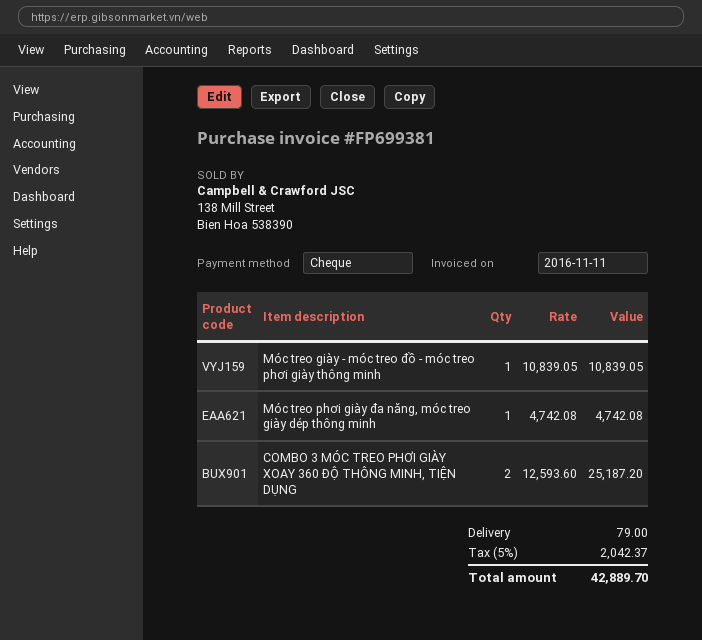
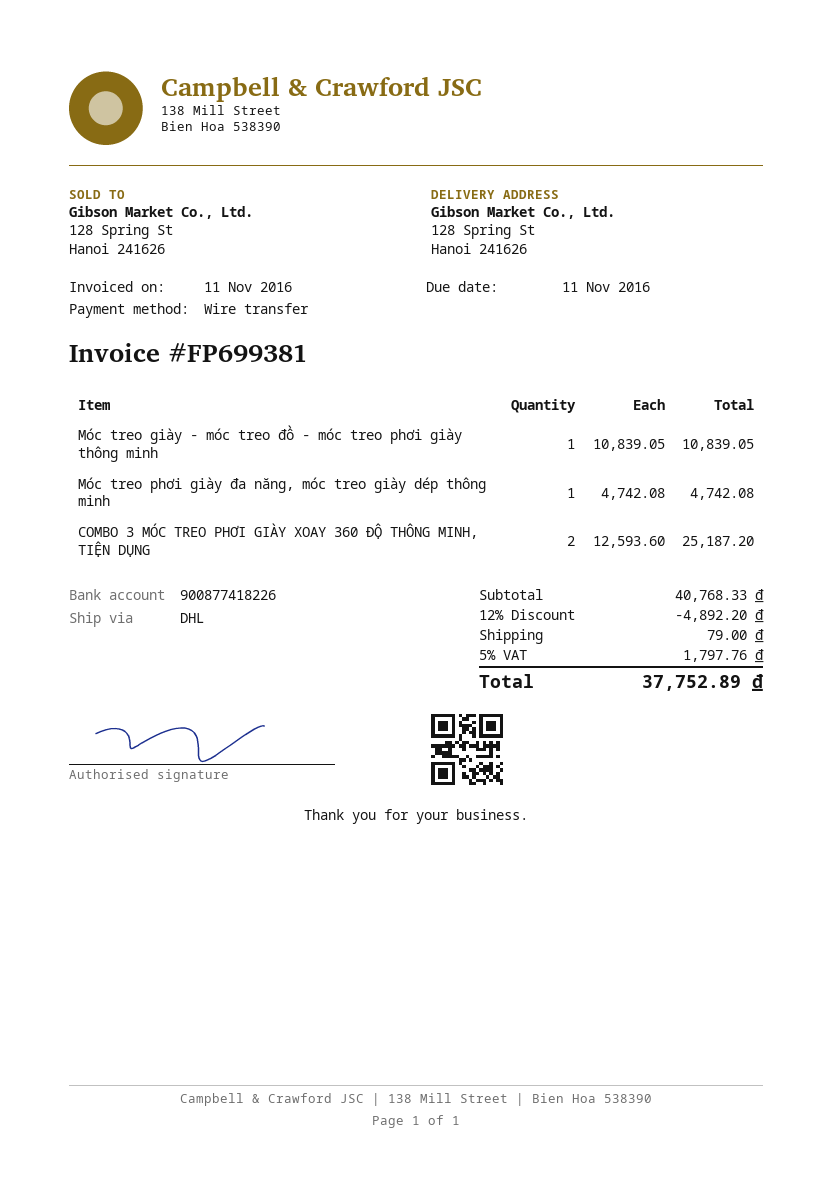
payment method: cheque -> bank transfer
discount: none -> 12% = 4892.20
tax: 5% = 2042.37 -> 5% = 1797.76
total: 42889.70 -> 37752.89

